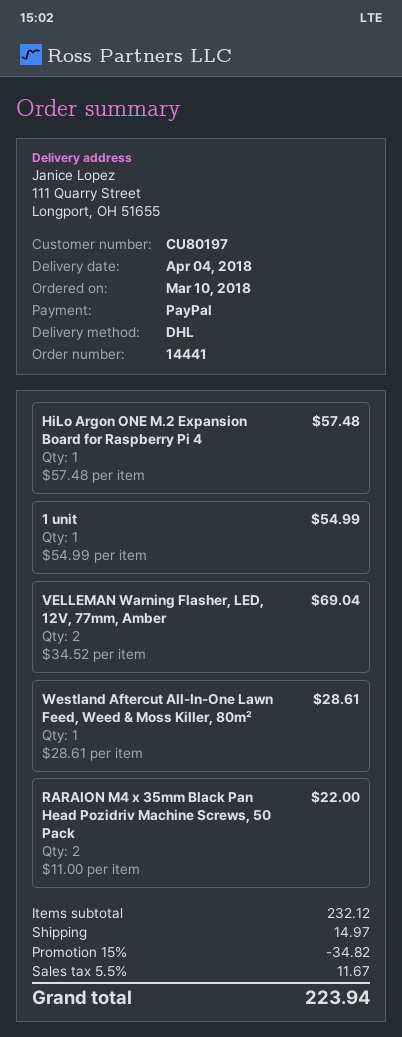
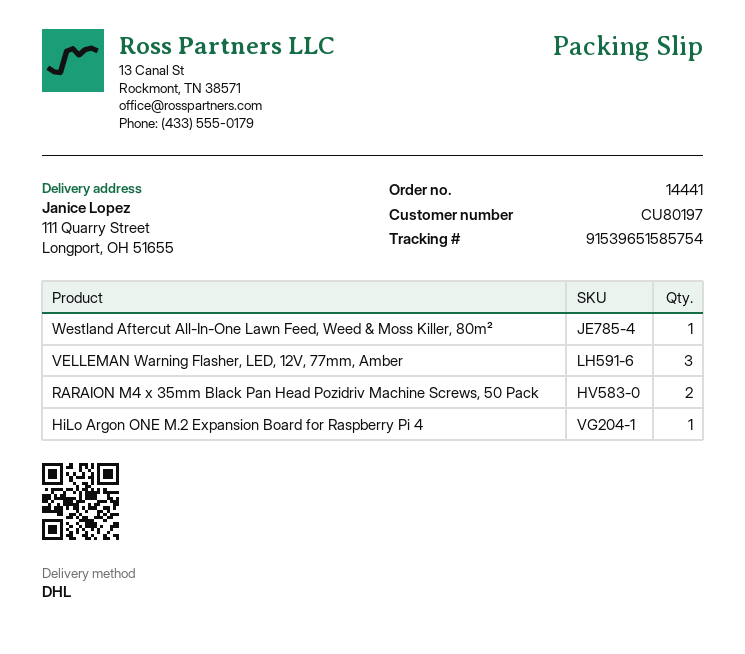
1 unit: 1 -> none
VELLEMAN Warning Flasher, LED, 12V, 77mm, Amber: 2 -> 3

